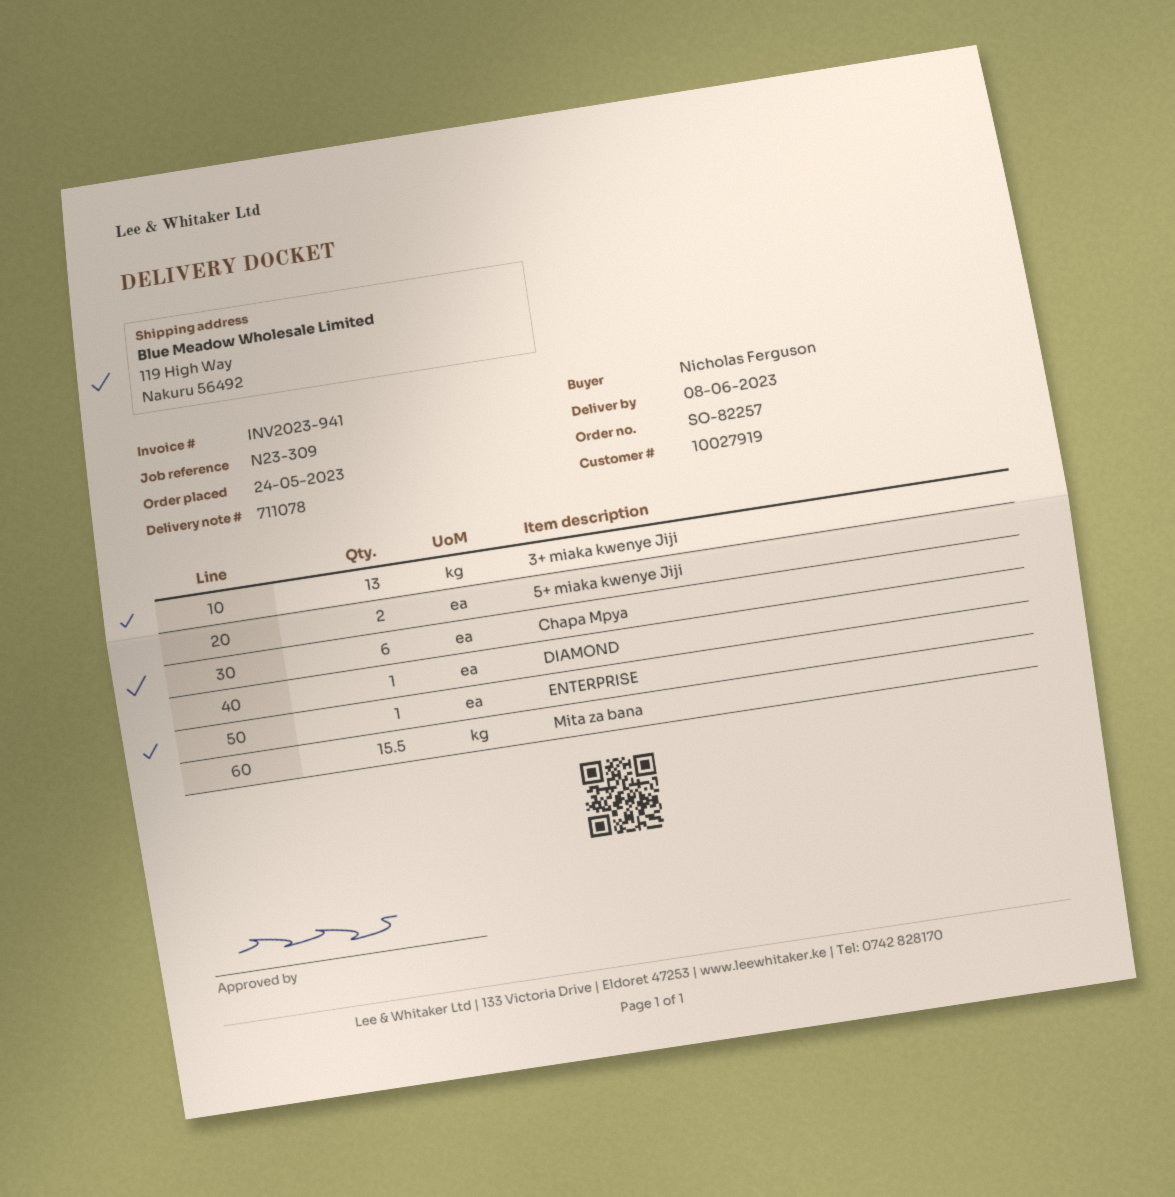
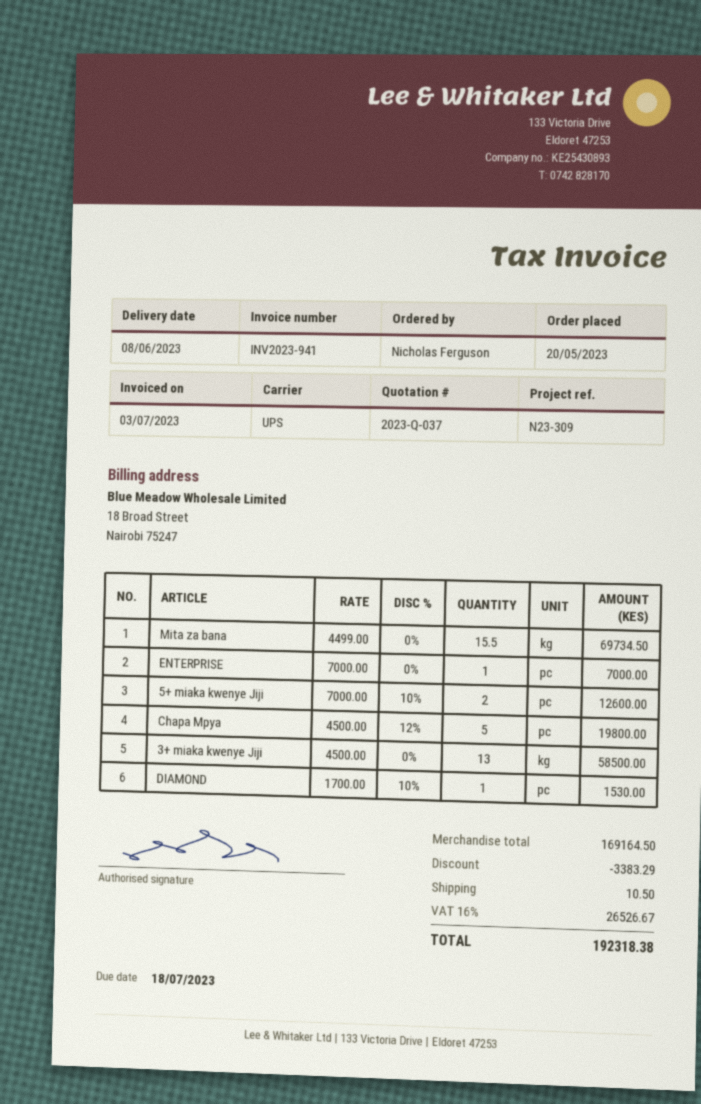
order date: 2023-05-24 -> 2023-05-20
Chapa Mpya: 6 -> 5

